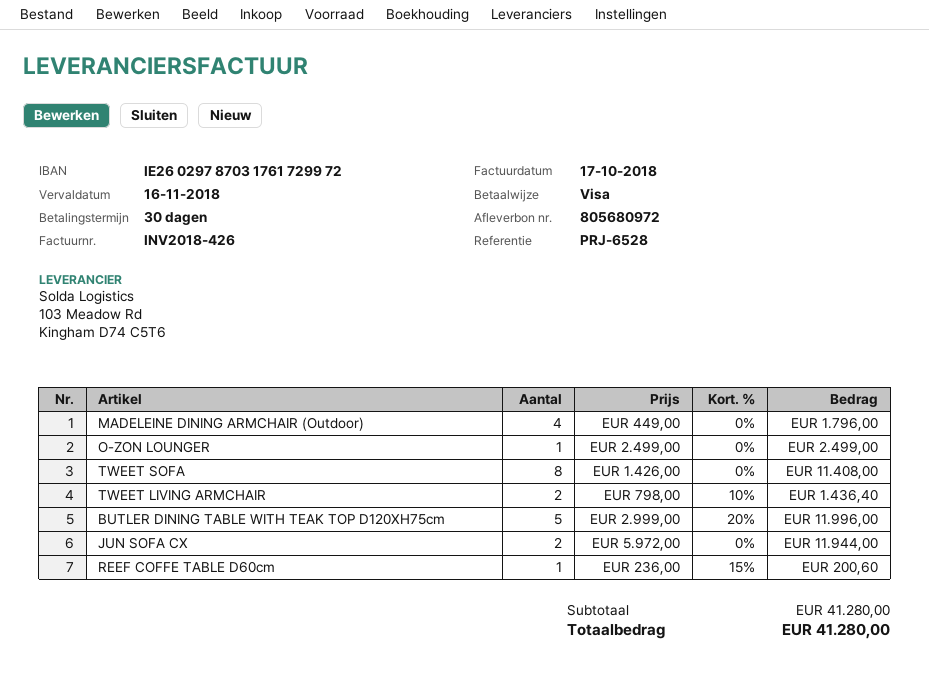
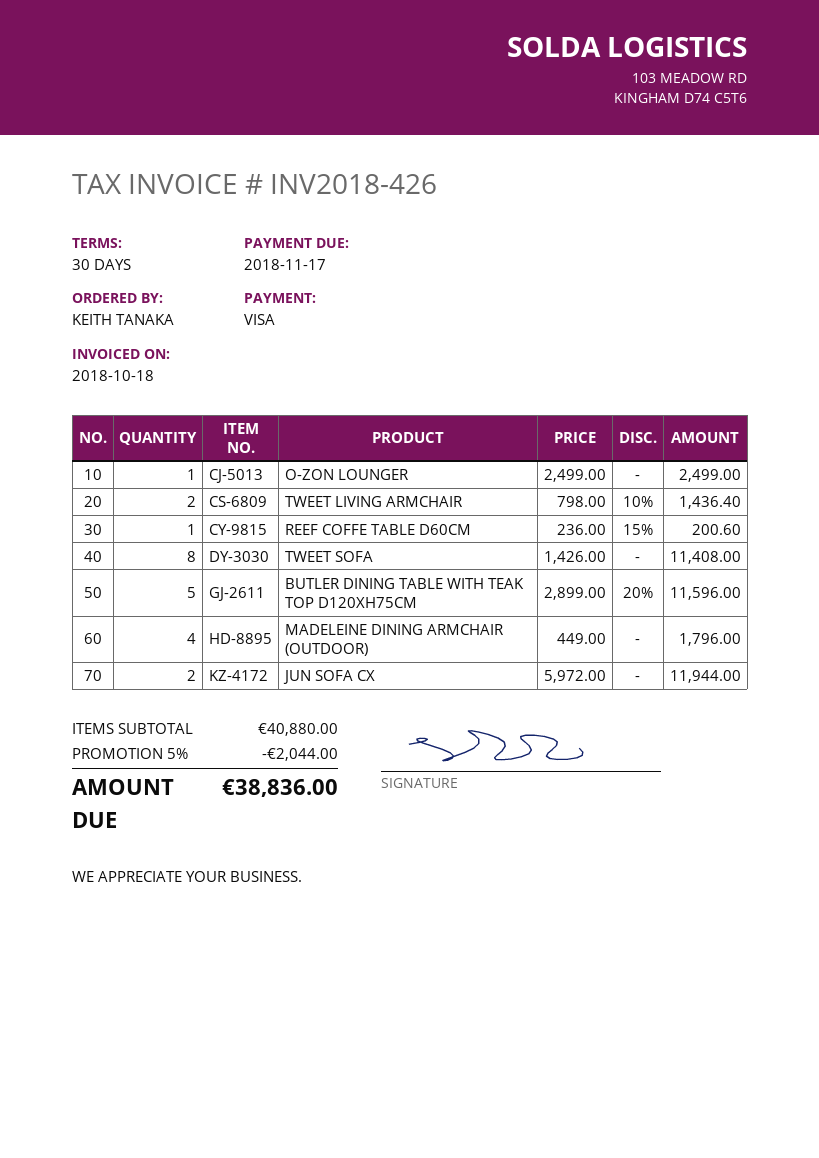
invoice date: 2018-10-17 -> 2018-10-18
due date: 2018-11-16 -> 2018-11-17
BUTLER DINING TABLE WITH TEAK TOP D120XH75cm: 5 x 2999.00 - 20% = 11996.00 -> 5 x 2899.00 - 20% = 11596.00
subtotal: 41280.00 -> 40880.00
discount: none -> 5% = 2044.00
total: 41280.00 -> 38836.00

